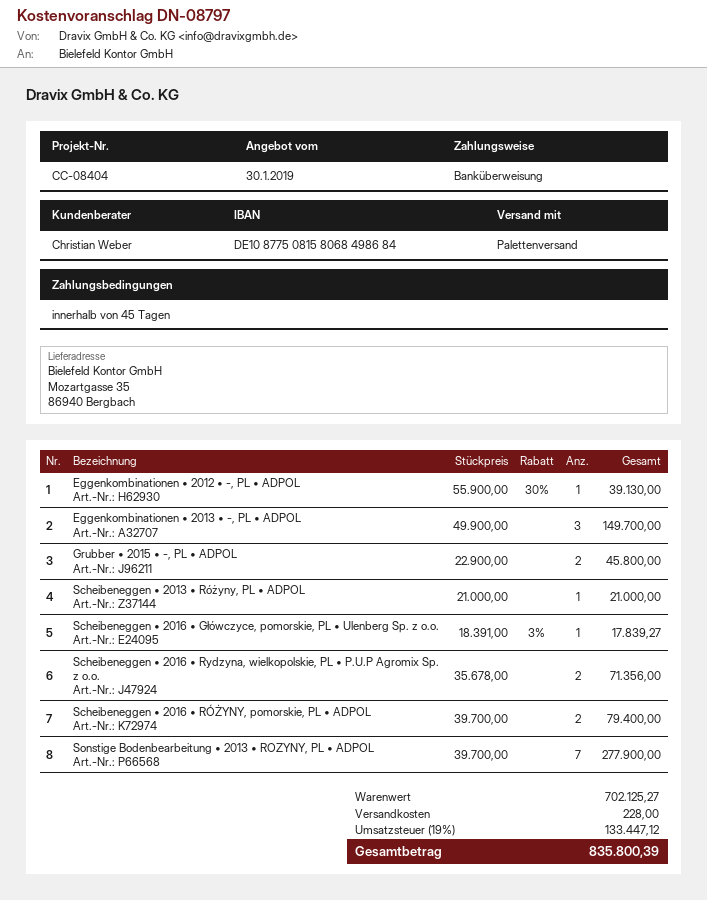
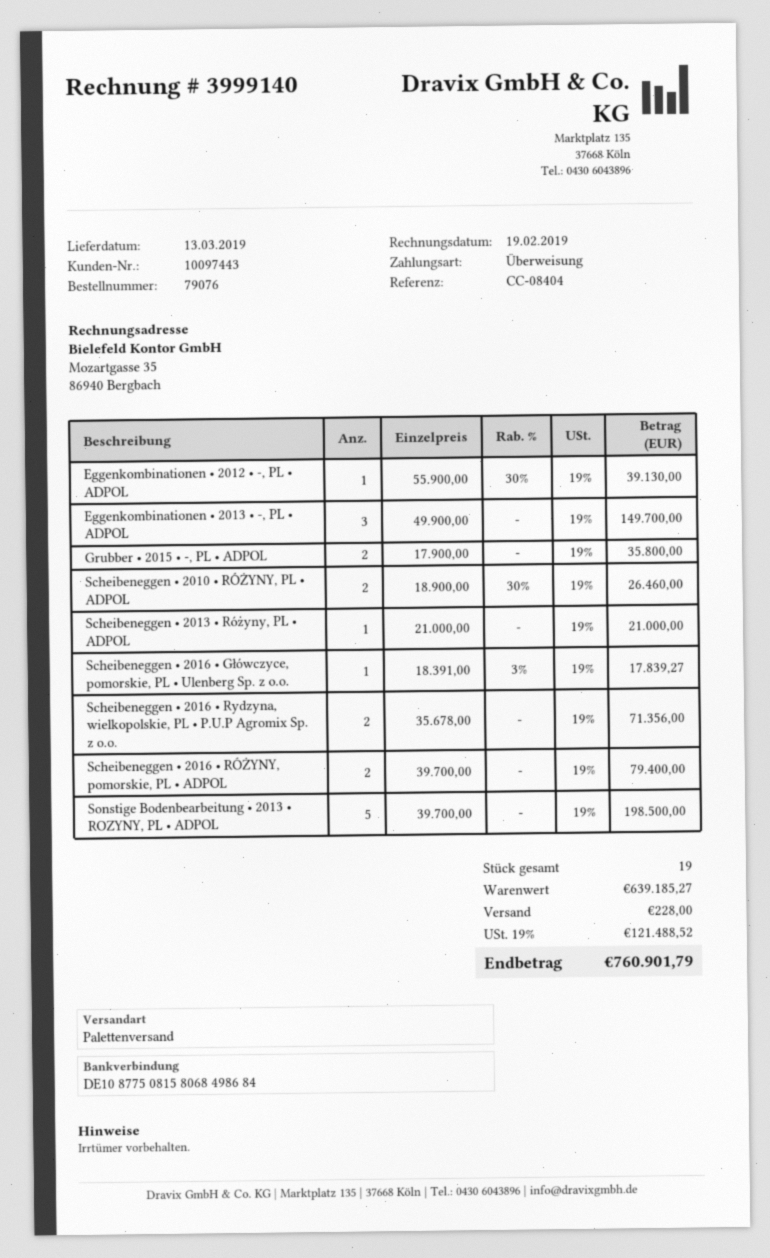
Grubber • 2015 • -, PL • ADPOL: 2 x 22900.00 = 45800.00 -> 2 x 17900.00 = 35800.00
Sonstige Bodenbearbeitung • 2013 • ROZYNY, PL • ADPOL: 7 x 39700.00 = 277900.00 -> 5 x 39700.00 = 198500.00
Scheibeneggen • 2010 • RÓŻYNY, PL • ADPOL: none -> 2 x 18900.00 - 30% = 26460.00
subtotal: 702125.27 -> 639185.27
tax: 19% = 133447.12 -> 19% = 121488.52
total: 835800.39 -> 760901.79

